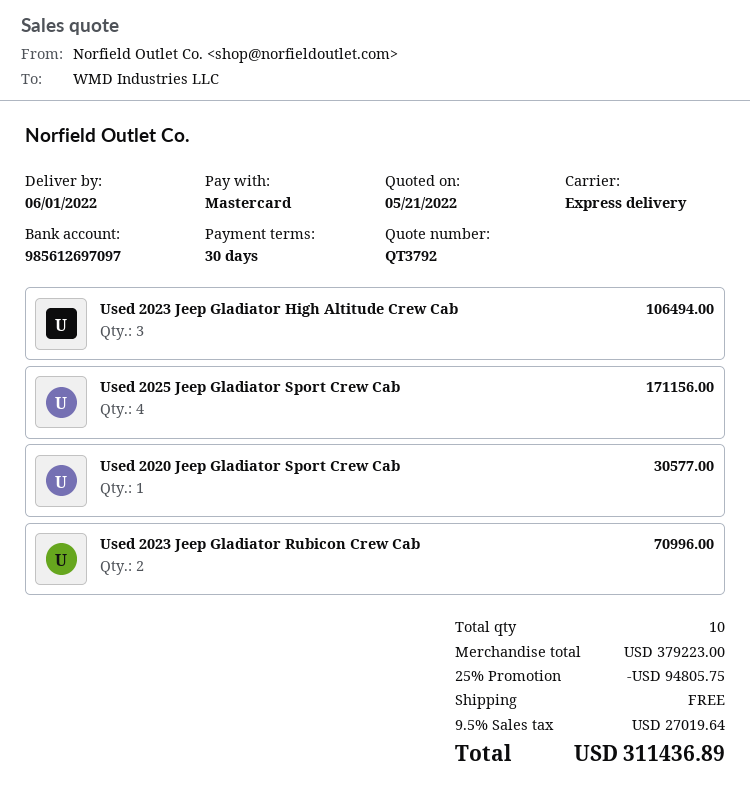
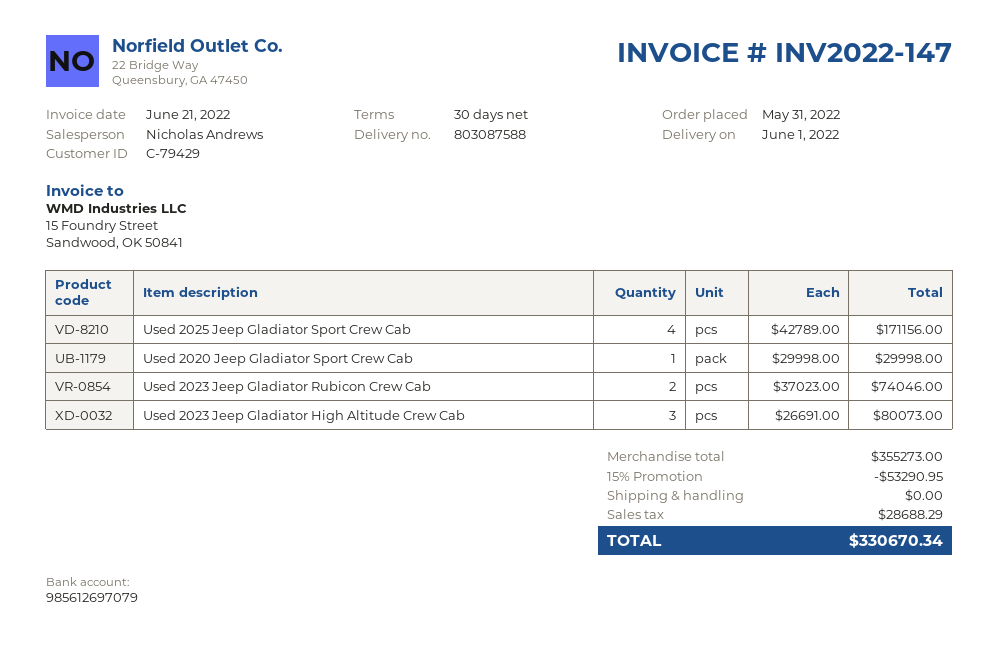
bank account: 985612697097 -> 985612697079
Used 2023 Jeep Gladiator High Altitude Crew Cab: 3 for 106494.00 -> 3 for 80073.00
Used 2020 Jeep Gladiator Sport Crew Cab: 1 for 30577.00 -> 1 for 29998.00
Used 2023 Jeep Gladiator Rubicon Crew Cab: 2 for 70996.00 -> 2 for 74046.00
subtotal: 379223.00 -> 355273.00
discount: 25% = 94805.75 -> 15% = 53290.95
tax: 27019.64 -> 28688.29
total: 311436.89 -> 330670.34

